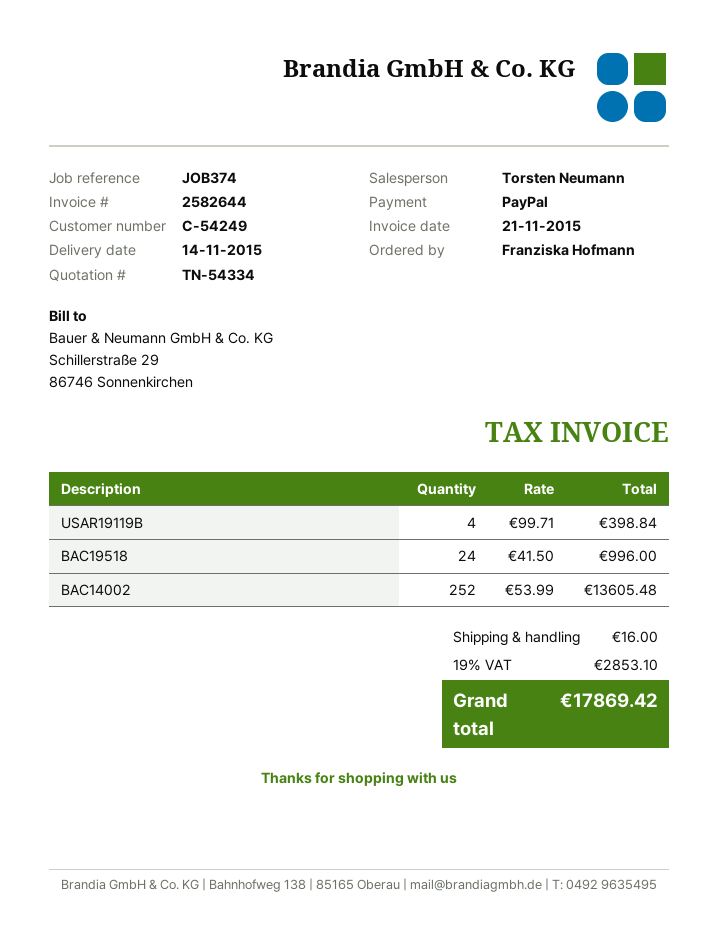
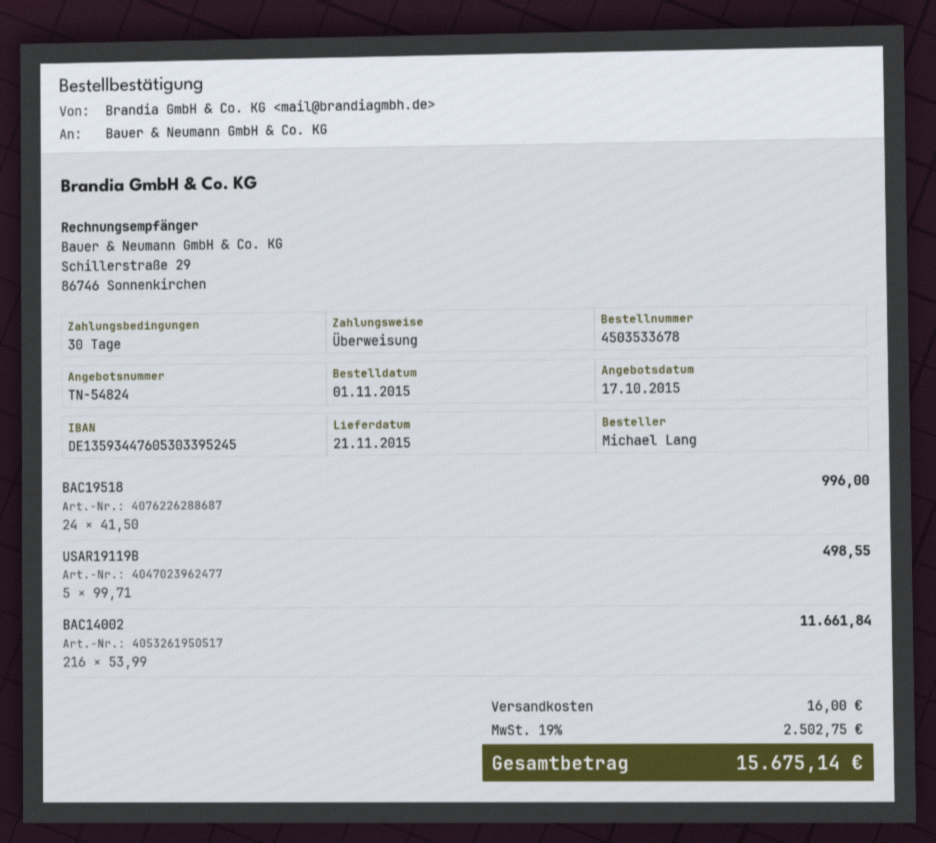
quote number: TN-54334 -> TN-54824
delivery date: 2015-11-14 -> 2015-11-21
ordered by: Franziska Hofmann -> Michael Lang
payment method: PayPal -> bank transfer
USAR19119B: 4 x 99.71 = 398.84 -> 5 x 99.71 = 498.55
BAC14002: 252 x 53.99 = 13605.48 -> 216 x 53.99 = 11661.84
tax: 19% = 2853.10 -> 19% = 2502.75
total: 17869.42 -> 15675.14

